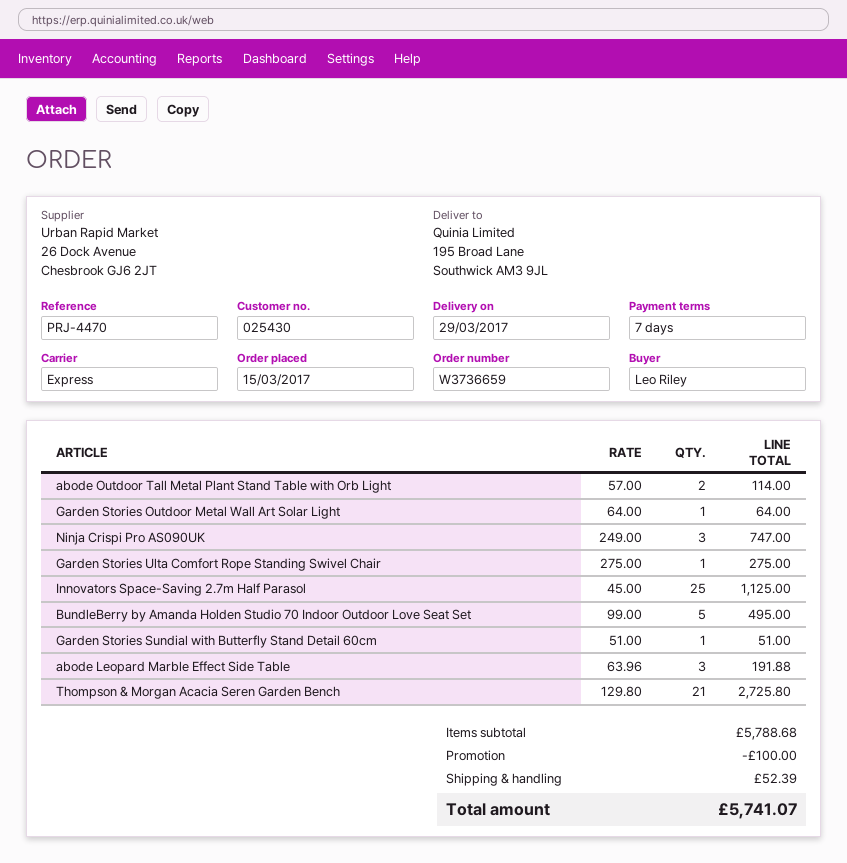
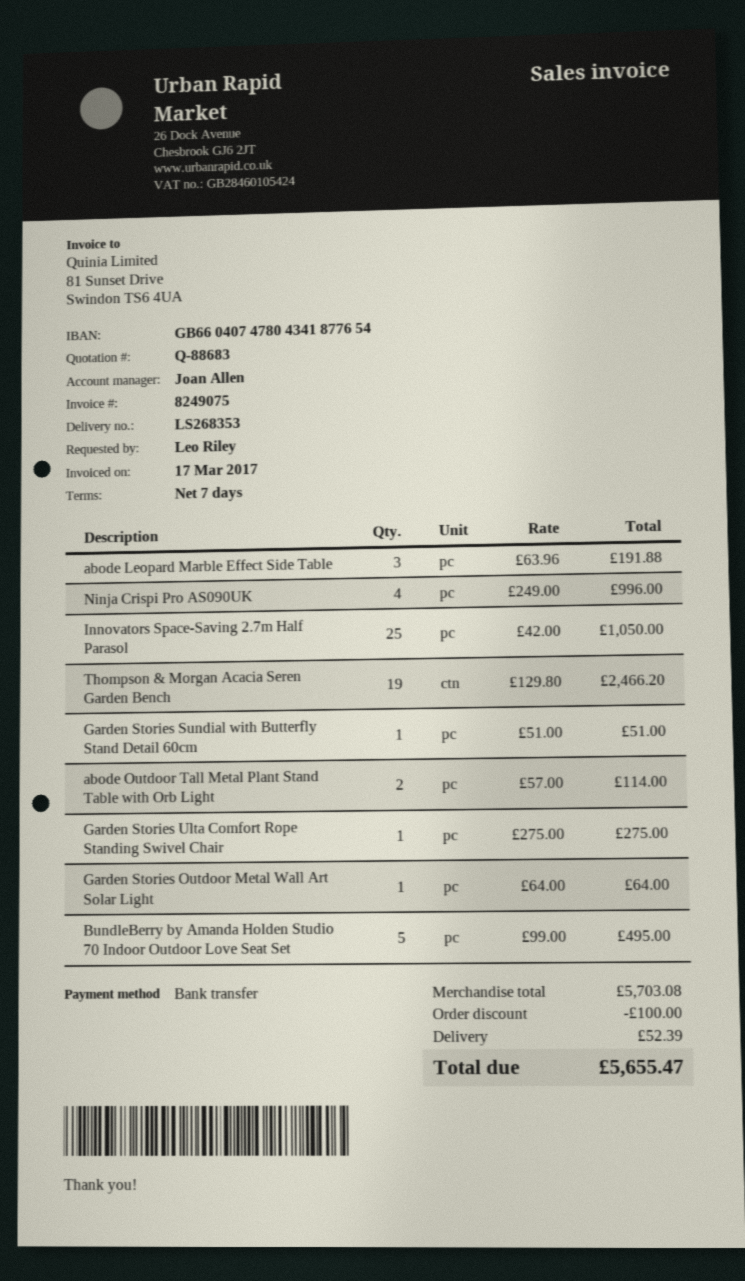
Ninja Crispi Pro AS090UK: 3 x 249.00 = 747.00 -> 4 x 249.00 = 996.00
Innovators Space-Saving 2.7m Half Parasol: 25 x 45.00 = 1125.00 -> 25 x 42.00 = 1050.00
Thompson & Morgan Acacia Seren Garden Bench: 21 x 129.80 = 2725.80 -> 19 x 129.80 = 2466.20
subtotal: 5788.68 -> 5703.08
total: 5741.07 -> 5655.47

